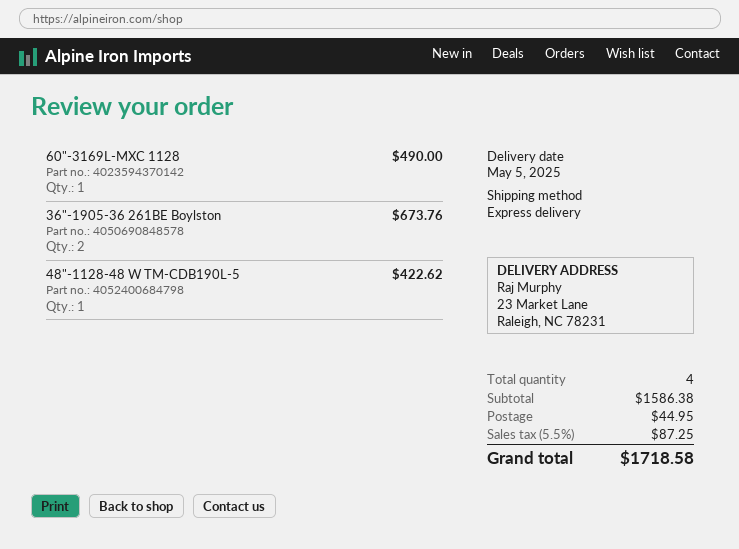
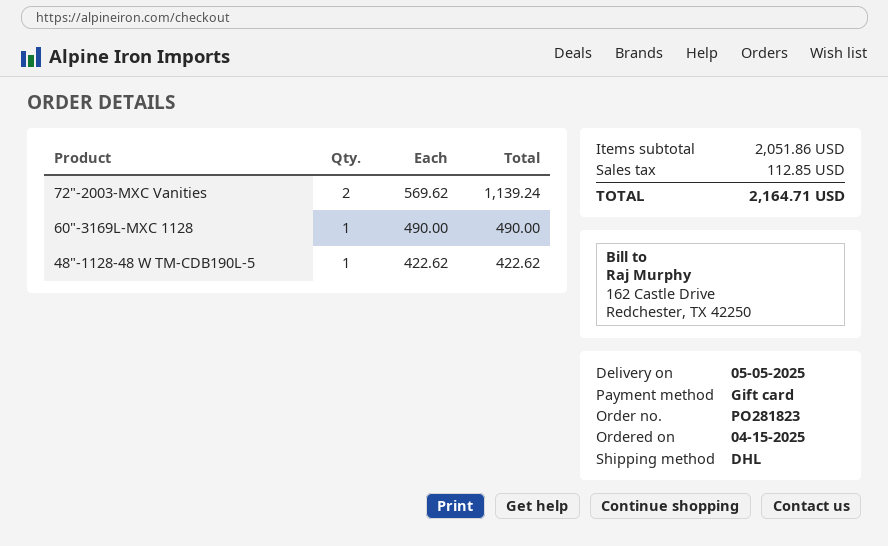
shipping method: express -> DHL
36"-1905-36 261BE Boylston: 2 for 673.76 -> none
72"-2003-MXC Vanities: none -> 2 for 1139.24
subtotal: 1586.38 -> 2051.86
shipping: 44.95 -> none
tax: 87.25 -> 112.85
total: 1718.58 -> 2164.71

